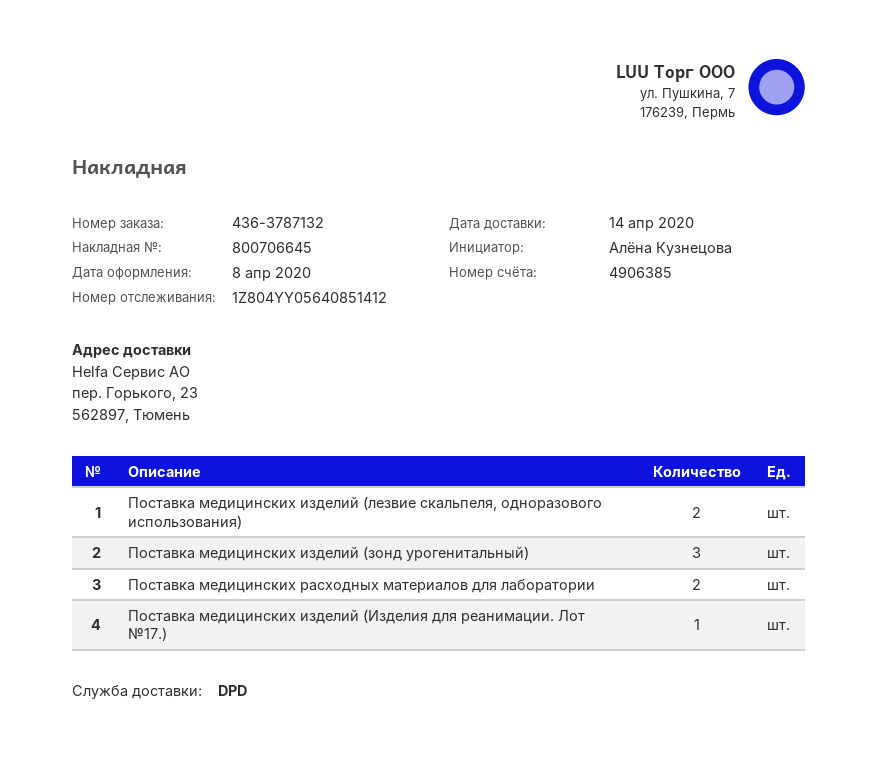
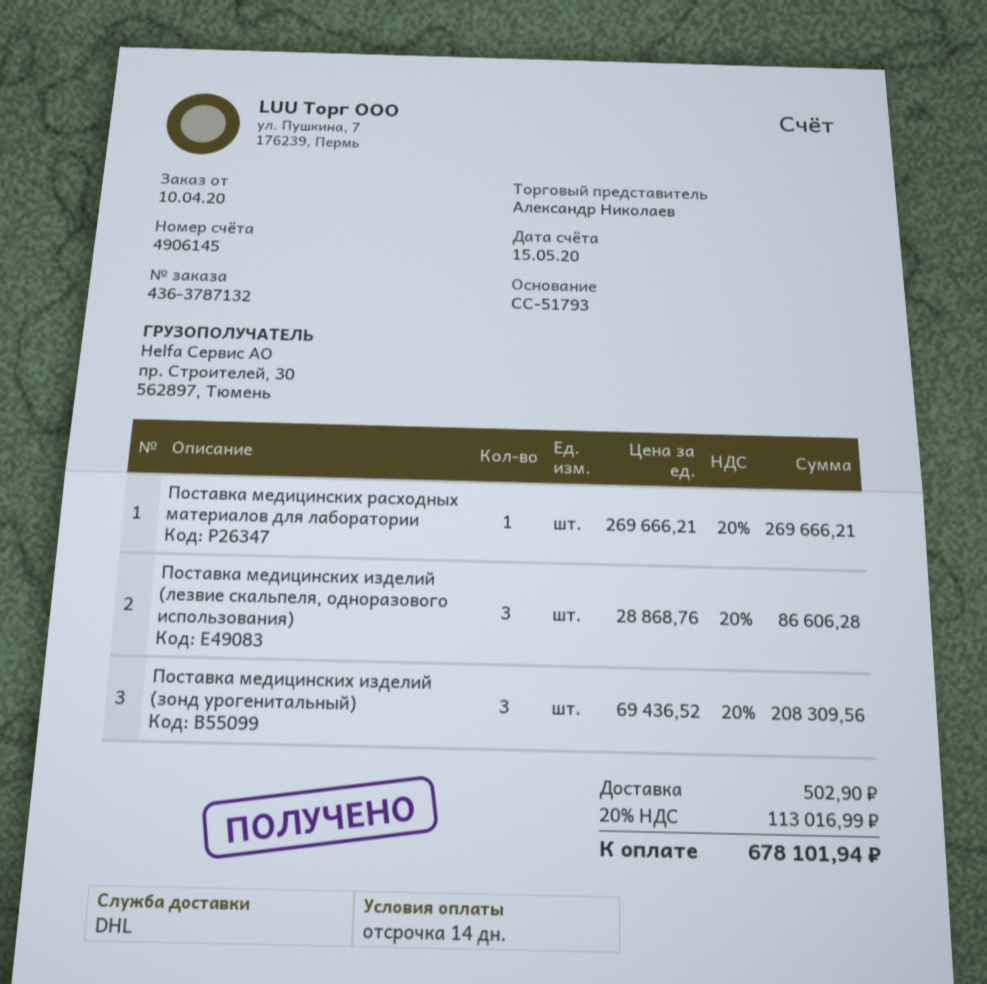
order date: 2020-04-08 -> 2020-04-10
invoice number: 4906385 -> 4906145
shipping method: DPD -> DHL
ship to: пер. Горького, 23, 562897, Тюмень -> пр. Строителей, 30, 562897, Тюмень
Поставка медицинских изделий (лезвие скальпеля, одноразового использования): 2 -> 3
Поставка медицинских расходных материалов для лаборатории: 2 -> 1
Поставка медицинских изделий (Изделия для реанимации. Лот №17.): 1 -> none

